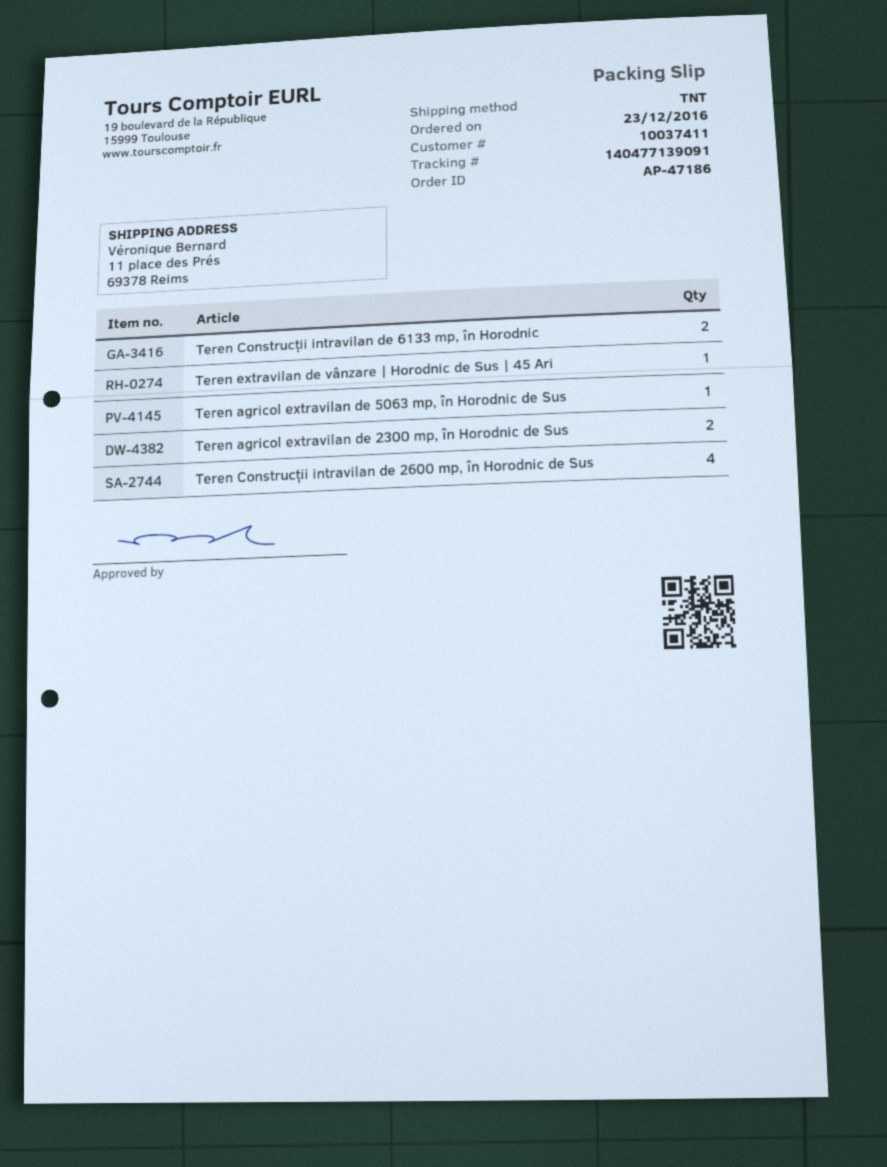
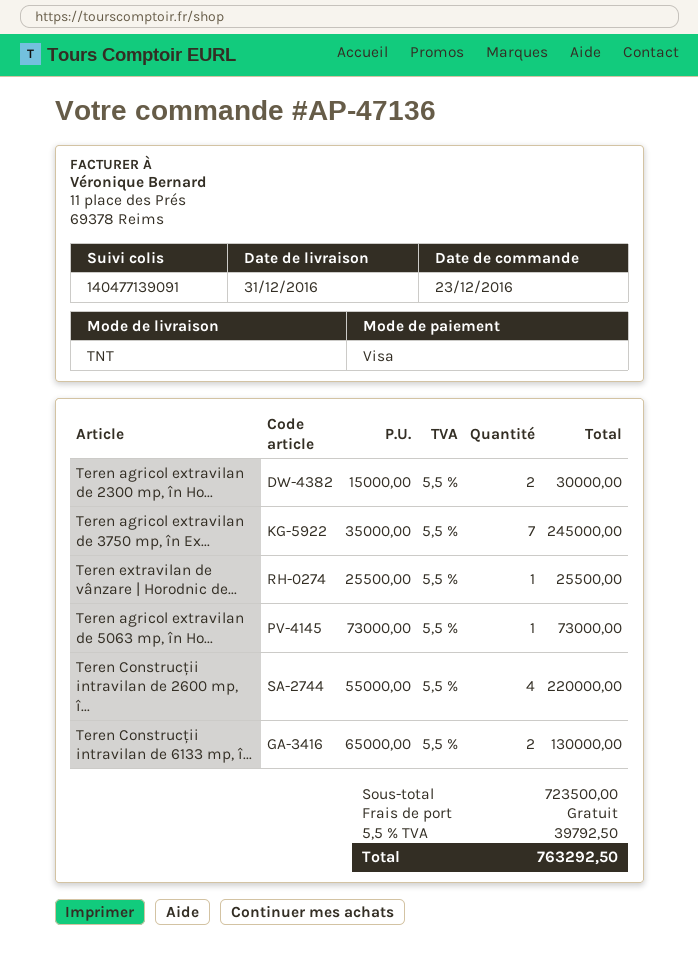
order number: AP-47186 -> AP-47136
Teren agricol extravilan de 3750 mp, în Ex...: none -> 7

